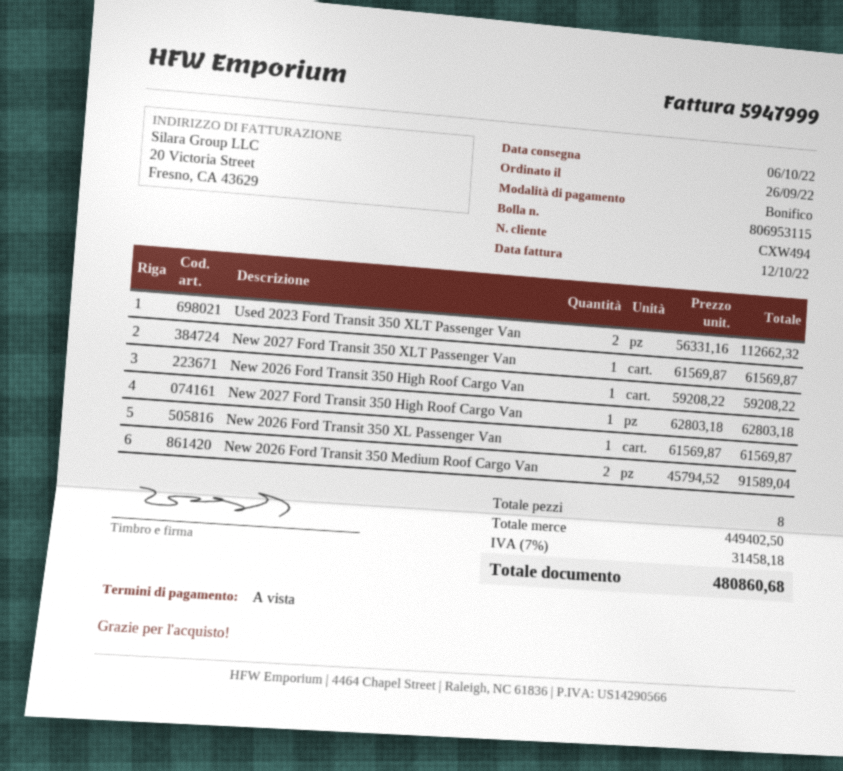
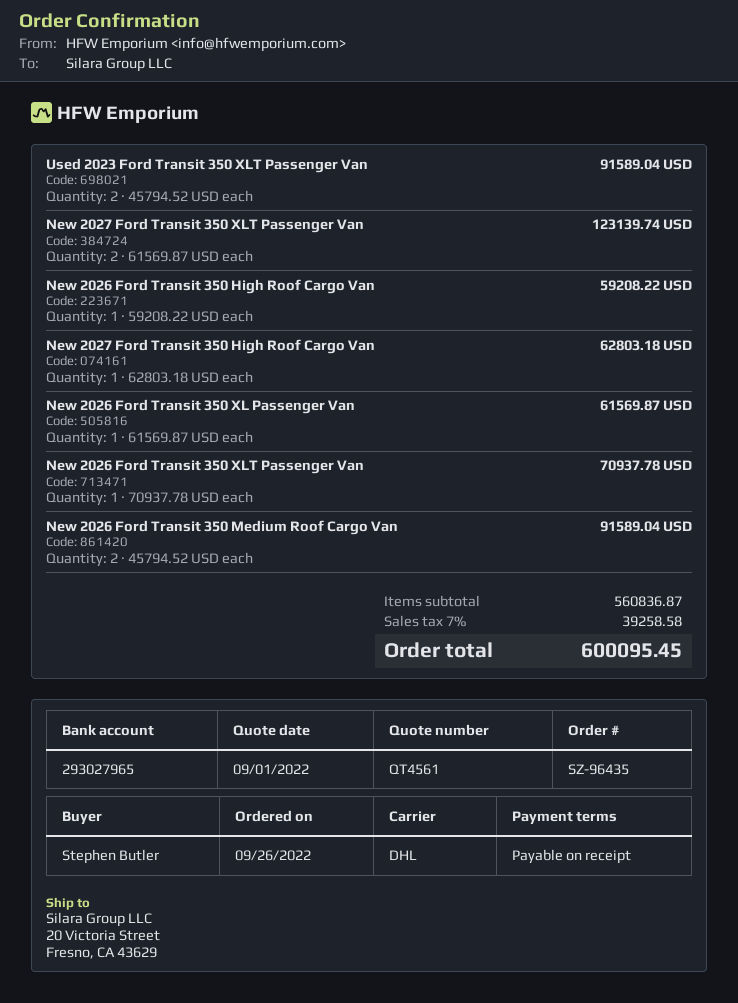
Used 2023 Ford Transit 350 XLT Passenger Van: 2 x 56331.16 = 112662.32 -> 2 x 45794.52 = 91589.04
New 2027 Ford Transit 350 XLT Passenger Van: 1 x 61569.87 = 61569.87 -> 2 x 61569.87 = 123139.74
New 2026 Ford Transit 350 XLT Passenger Van: none -> 1 x 70937.78 = 70937.78
subtotal: 449402.50 -> 560836.87
tax: 7% = 31458.18 -> 7% = 39258.58
total: 480860.68 -> 600095.45

